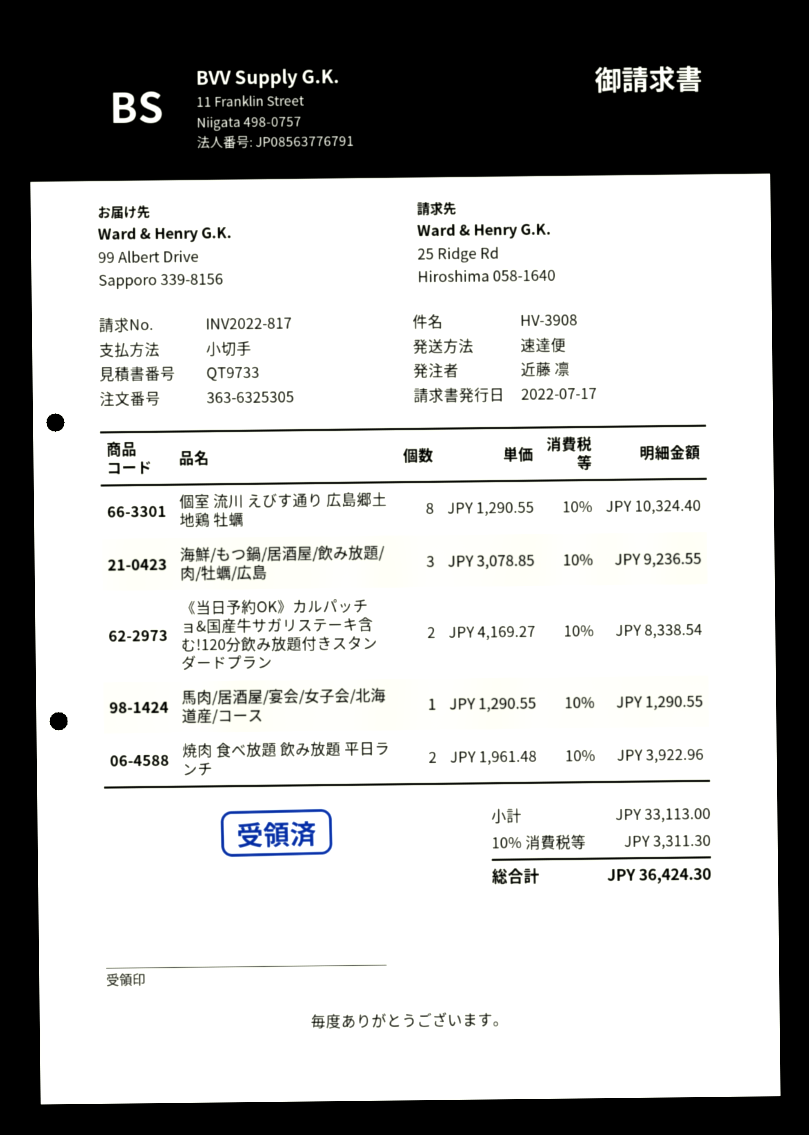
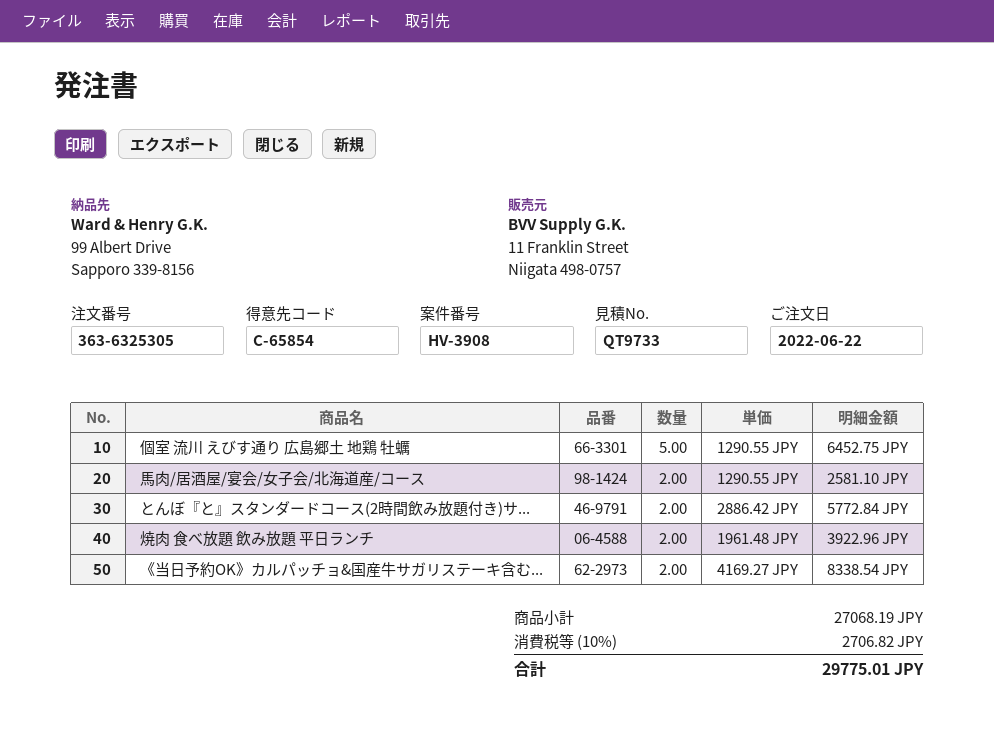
個室 流川 えびす通り 広島郷土 地鶏 牡蠣: 8 x 1290.55 = 10324.40 -> 5 x 1290.55 = 6452.75
海鮮/もつ鍋/居酒屋/飲み放題/肉/牡蠣/広島: 3 x 3078.85 = 9236.55 -> none
馬肉/居酒屋/宴会/女子会/北海道産/コース: 1 x 1290.55 = 1290.55 -> 2 x 1290.55 = 2581.10
とんぼ『と』スタンダードコース(2時間飲み放題付き)サ...: none -> 2 x 2886.42 = 5772.84
subtotal: 33113.00 -> 27068.19
tax: 10% = 3311.30 -> 10% = 2706.82
total: 36424.30 -> 29775.01

